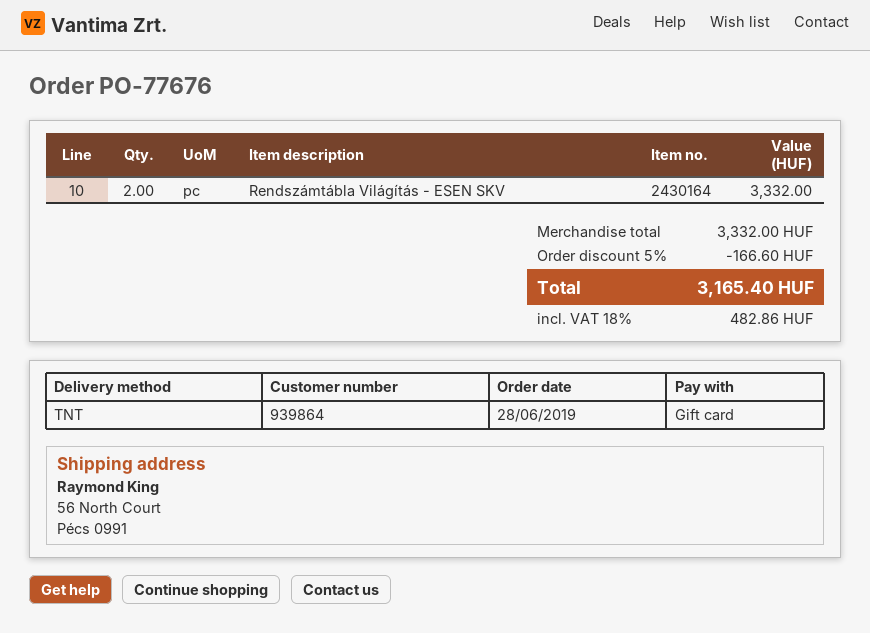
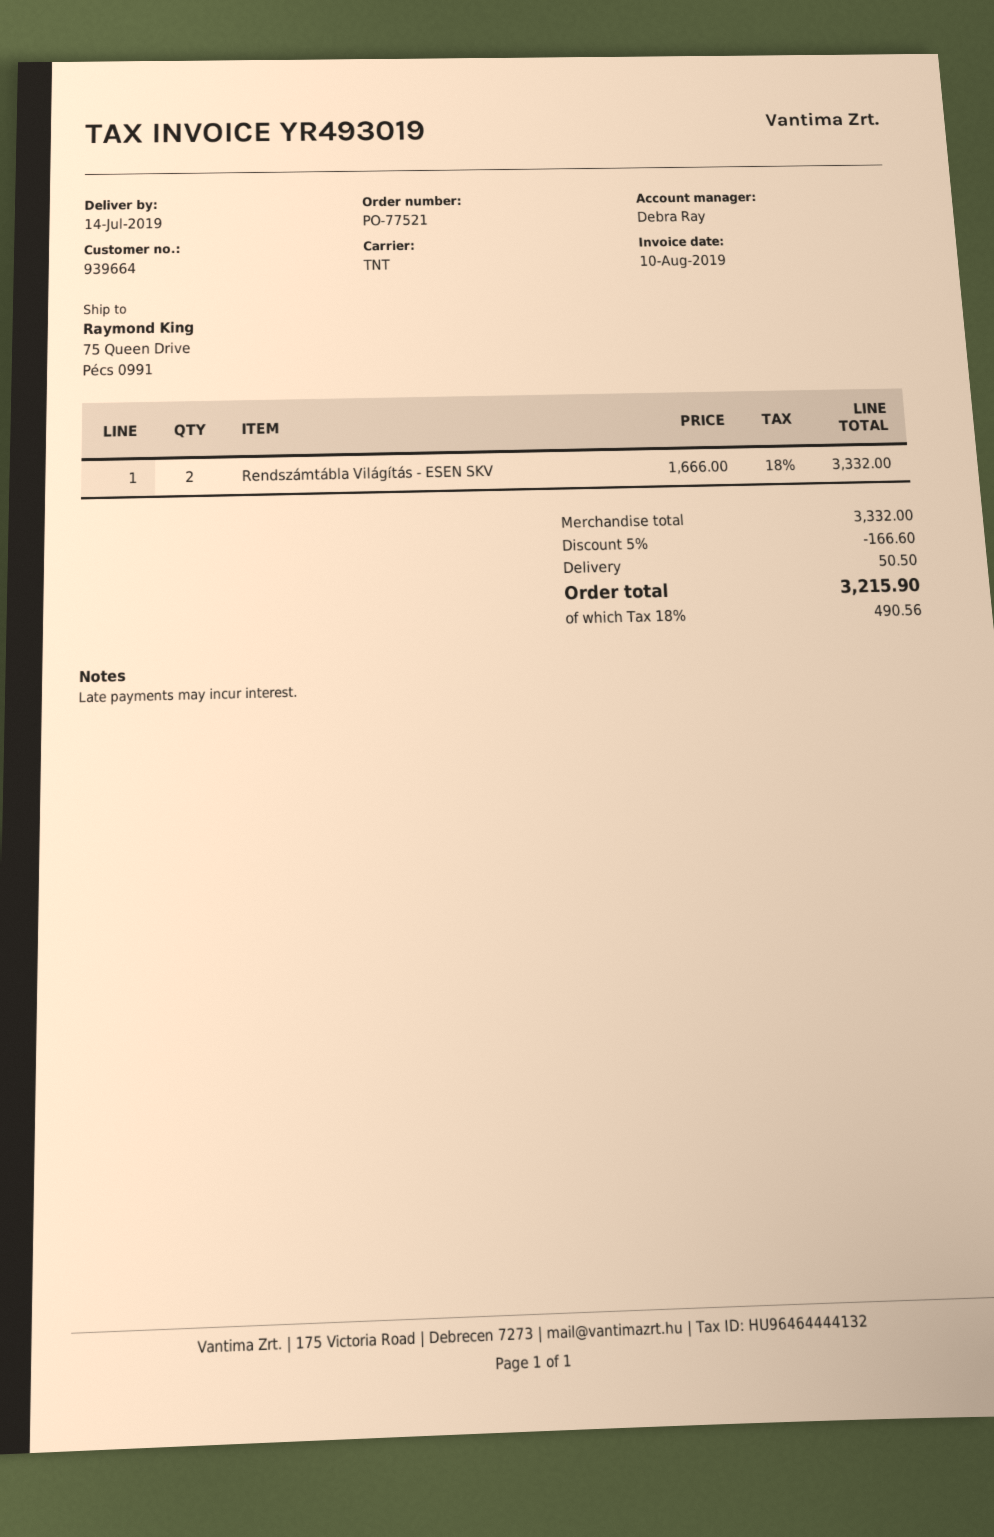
order number: PO-77676 -> PO-77521
customer number: 939864 -> 939664
ship to: 56 North Court, Pécs 0991 -> 75 Queen Drive, Pécs 0991
shipping: none -> 50.50
tax: 18% = 482.86 -> 18% = 490.56
total: 3165.40 -> 3215.90

